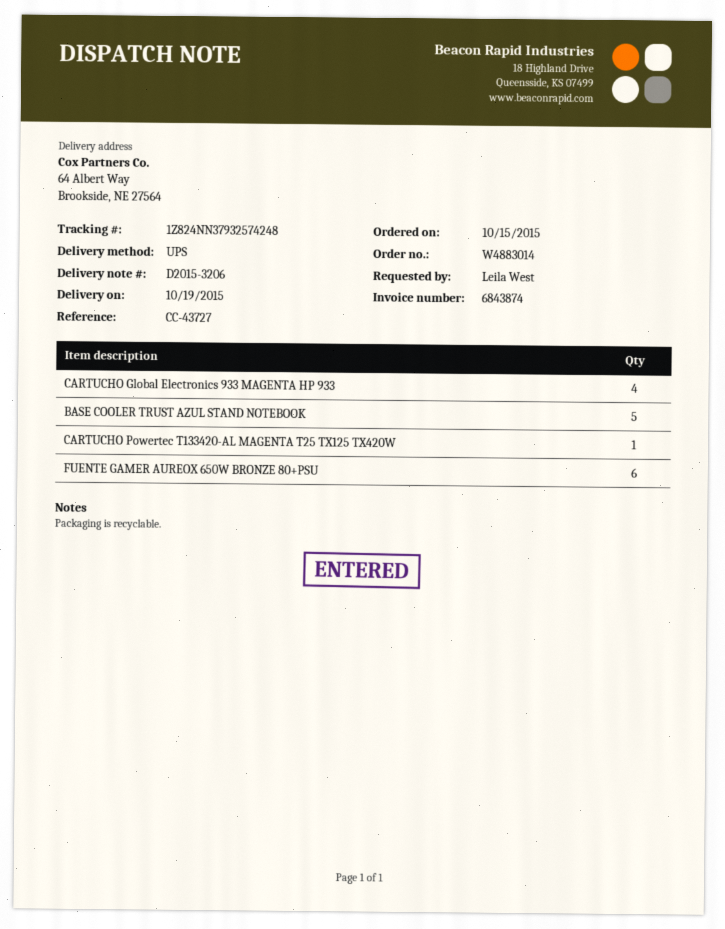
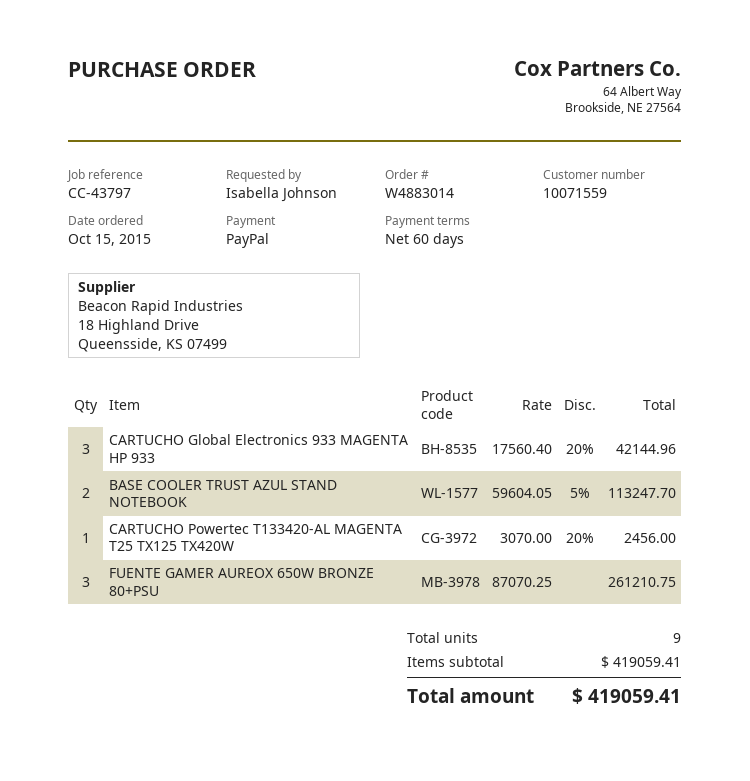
reference: CC-43727 -> CC-43797
ordered by: Leila West -> Isabella Johnson
CARTUCHO Global Electronics 933 MAGENTA HP 933: 4 -> 3
BASE COOLER TRUST AZUL STAND NOTEBOOK: 5 -> 2
FUENTE GAMER AUREOX 650W BRONZE 80+PSU: 6 -> 3

